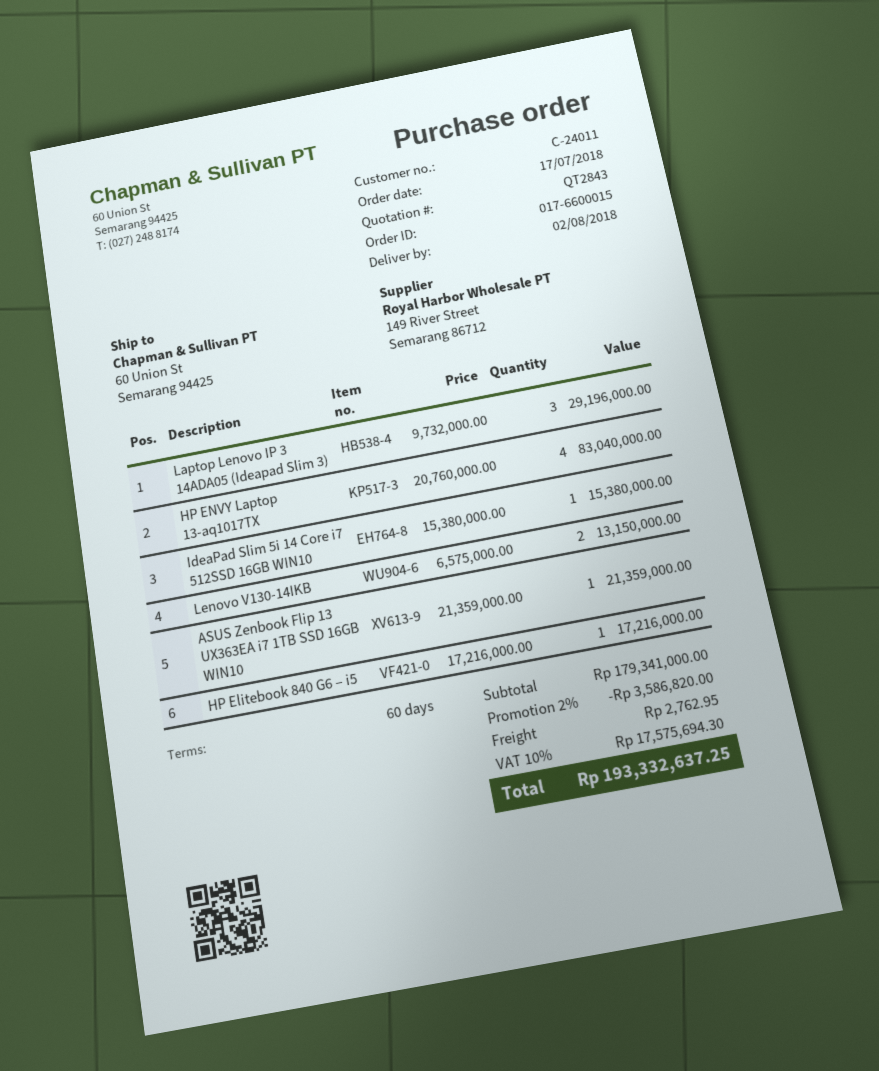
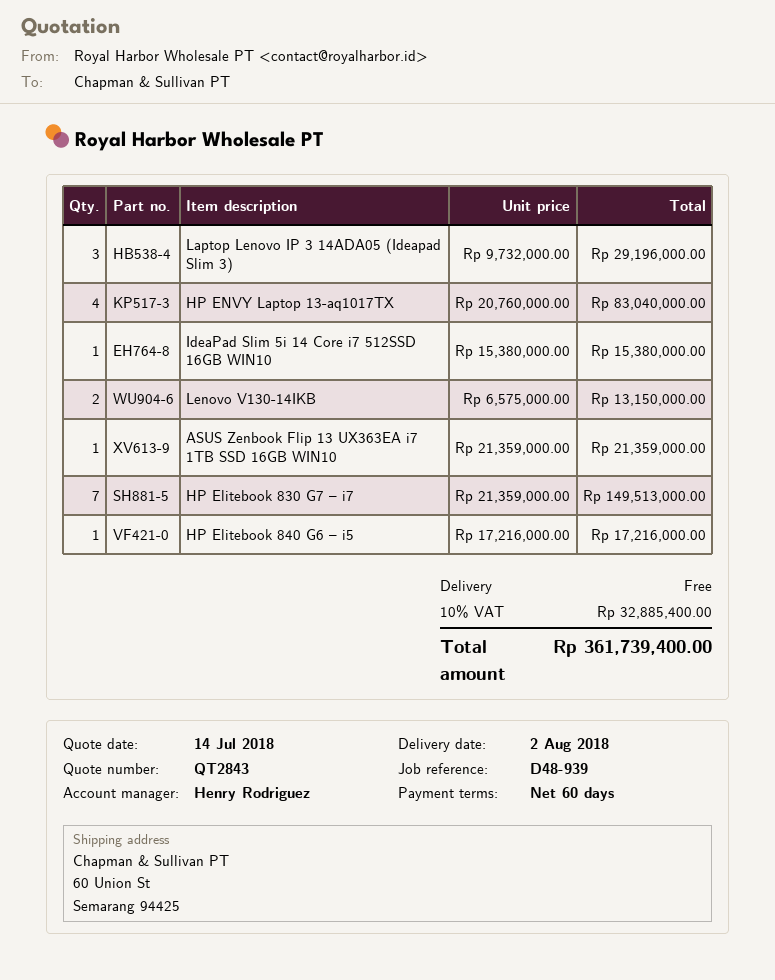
HP Elitebook 830 G7 – i7: none -> 7 x 21359000.00 = 149513000.00
discount: 2% = 3586820.00 -> none
shipping: 2762.95 -> 0.00
tax: 10% = 17575694.30 -> 10% = 32885400.00
total: 193332637.25 -> 361739400.00

